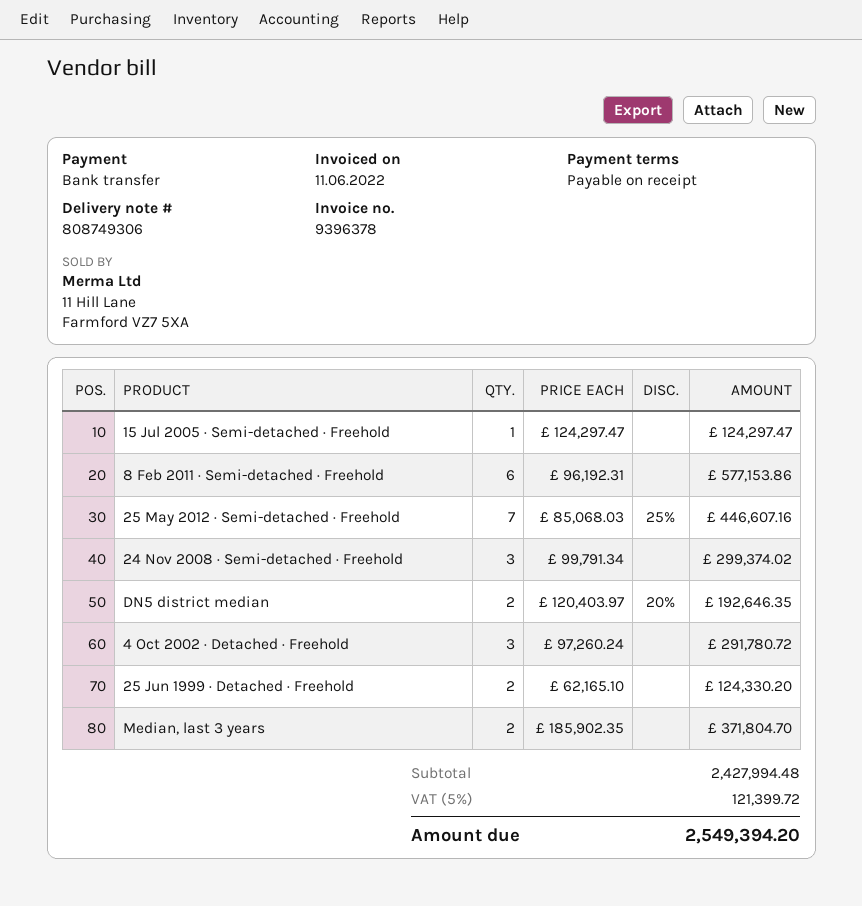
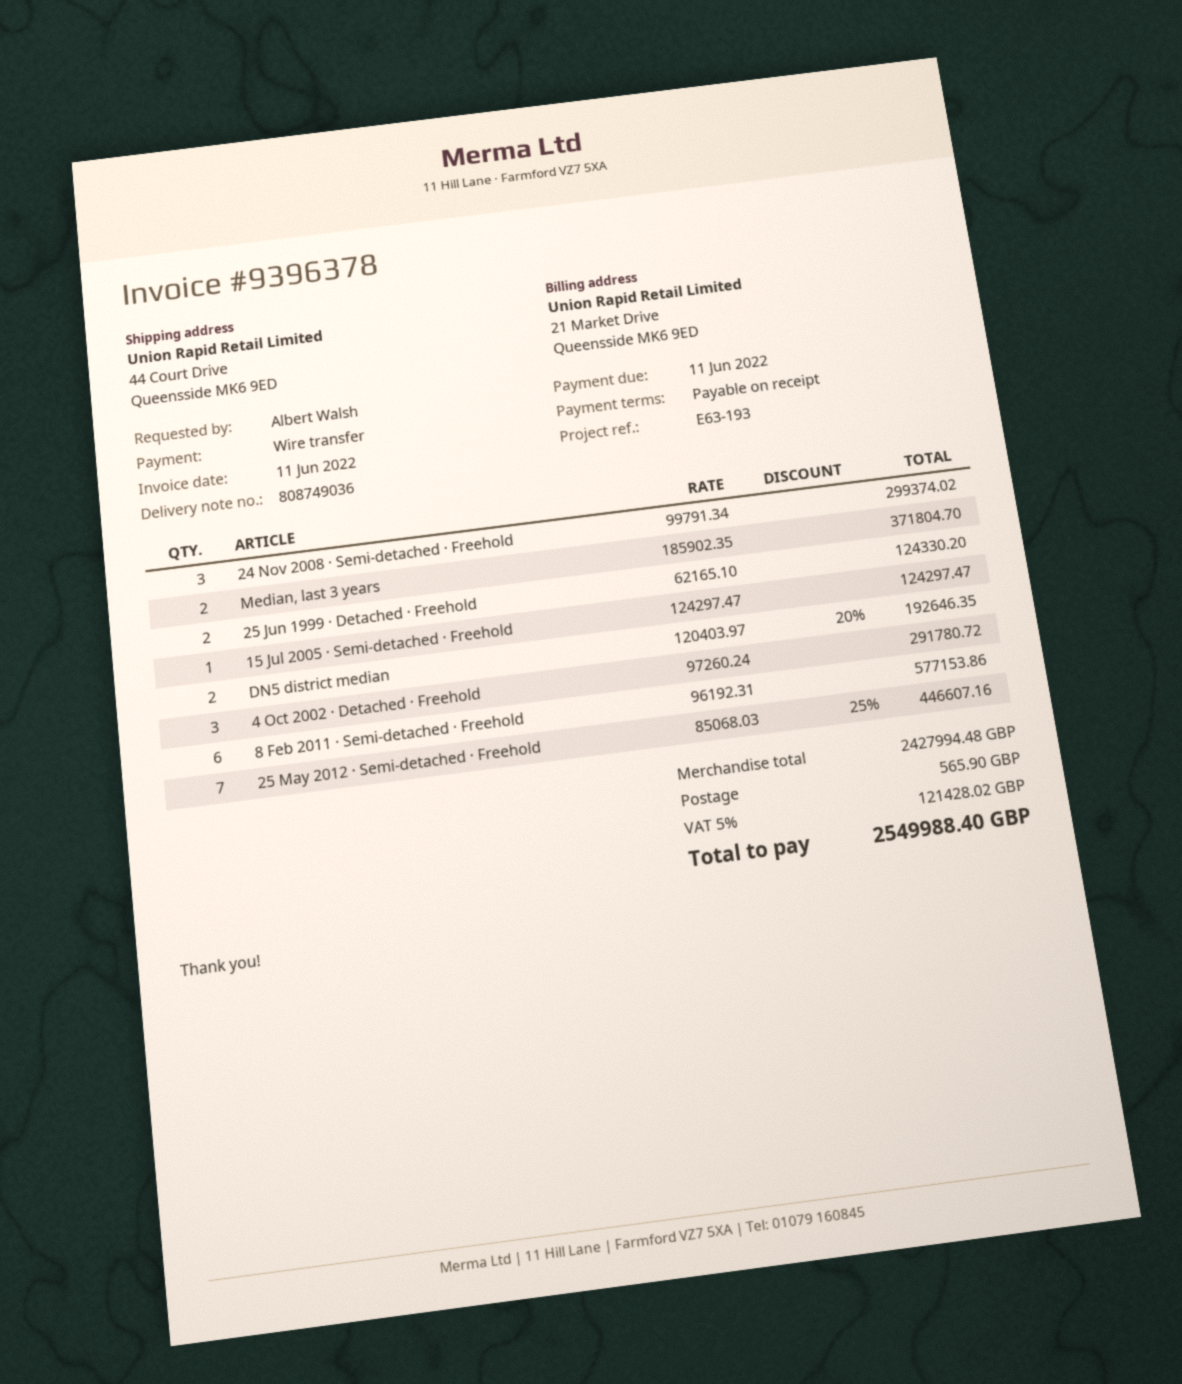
delivery note number: 808749306 -> 808749036
shipping: none -> 565.90
tax: 5% = 121399.72 -> 5% = 121428.02
total: 2549394.20 -> 2549988.40

